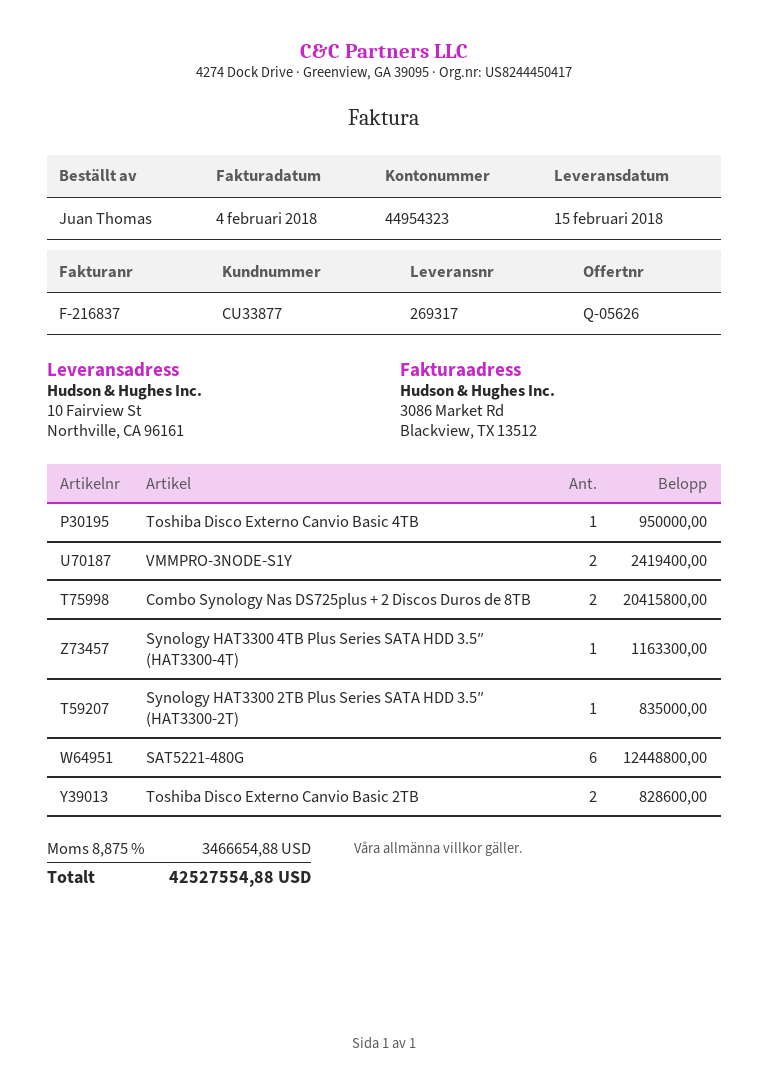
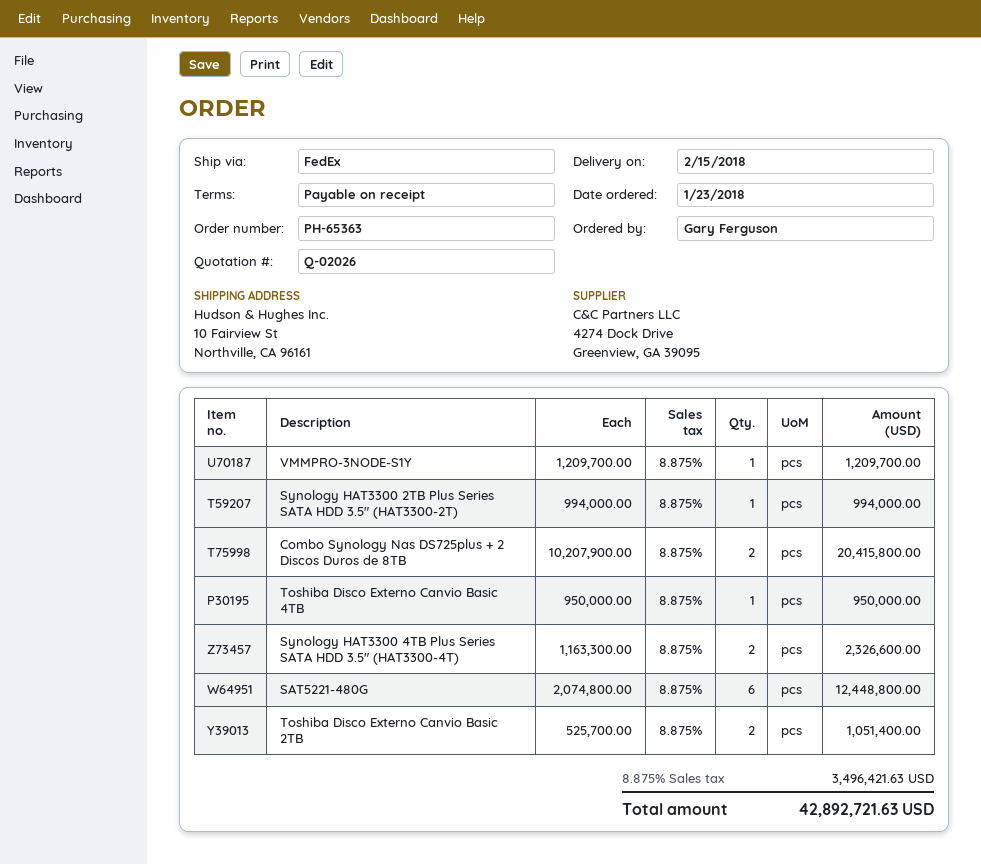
quote number: Q-05626 -> Q-02026
ordered by: Juan Thomas -> Gary Ferguson
VMMPRO-3NODE-S1Y: 2 for 2419400.00 -> 1 for 1209700.00
Synology HAT3300 4TB Plus Series SATA HDD 3.5″ (HAT3300-4T): 1 for 1163300.00 -> 2 for 2326600.00
Synology HAT3300 2TB Plus Series SATA HDD 3.5″ (HAT3300-2T): 1 for 835000.00 -> 1 for 994000.00
Toshiba Disco Externo Canvio Basic 2TB: 2 for 828600.00 -> 2 for 1051400.00
tax: 8.875% = 3466654.88 -> 8.875% = 3496421.63
total: 42527554.88 -> 42892721.63

